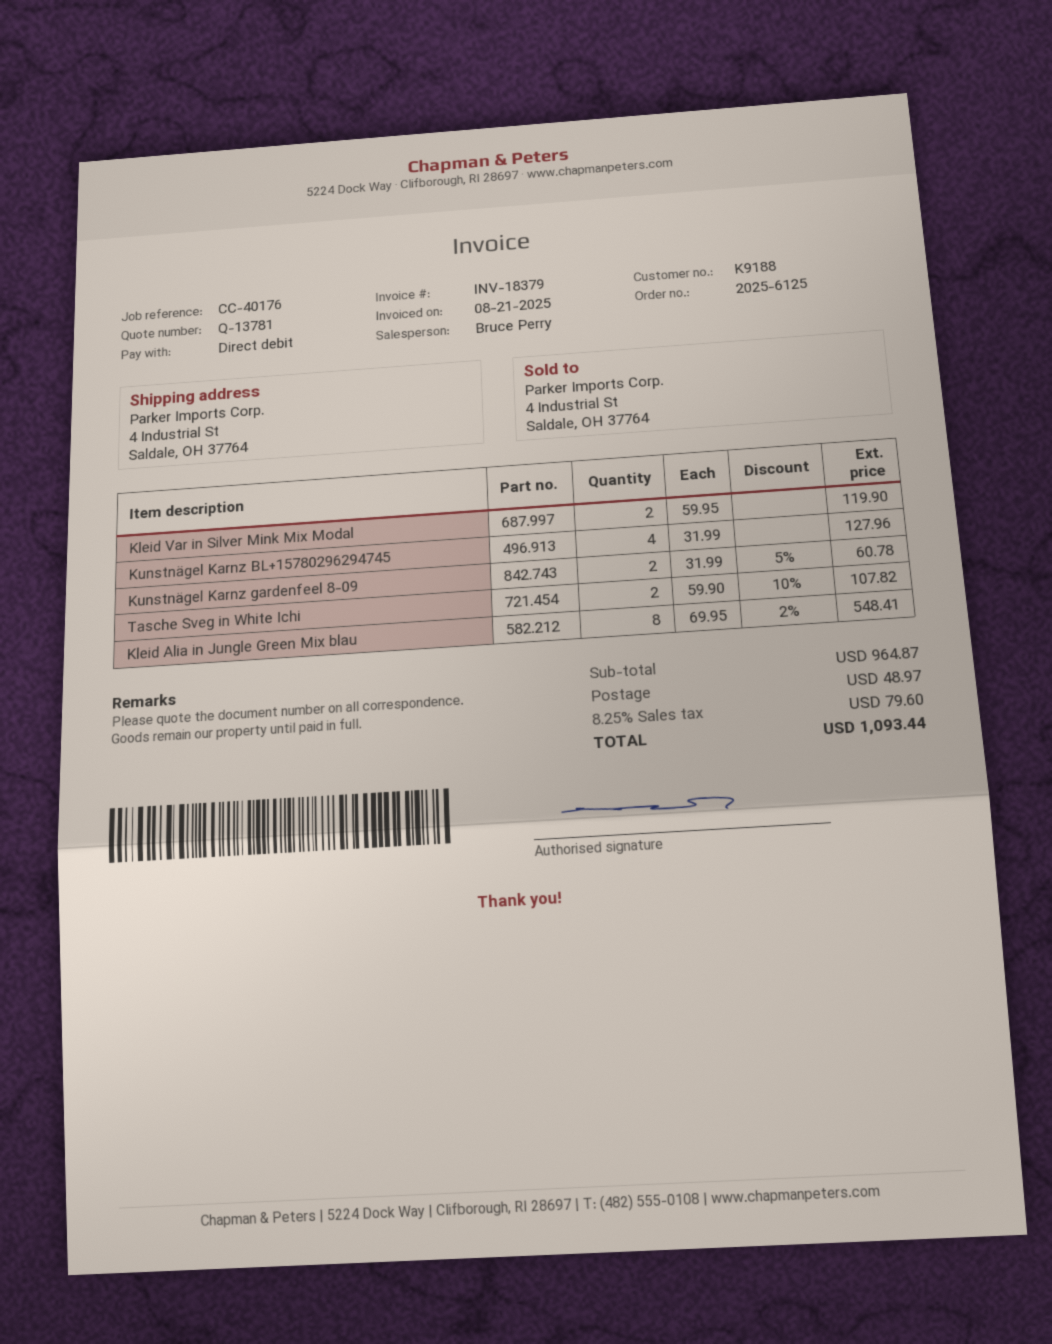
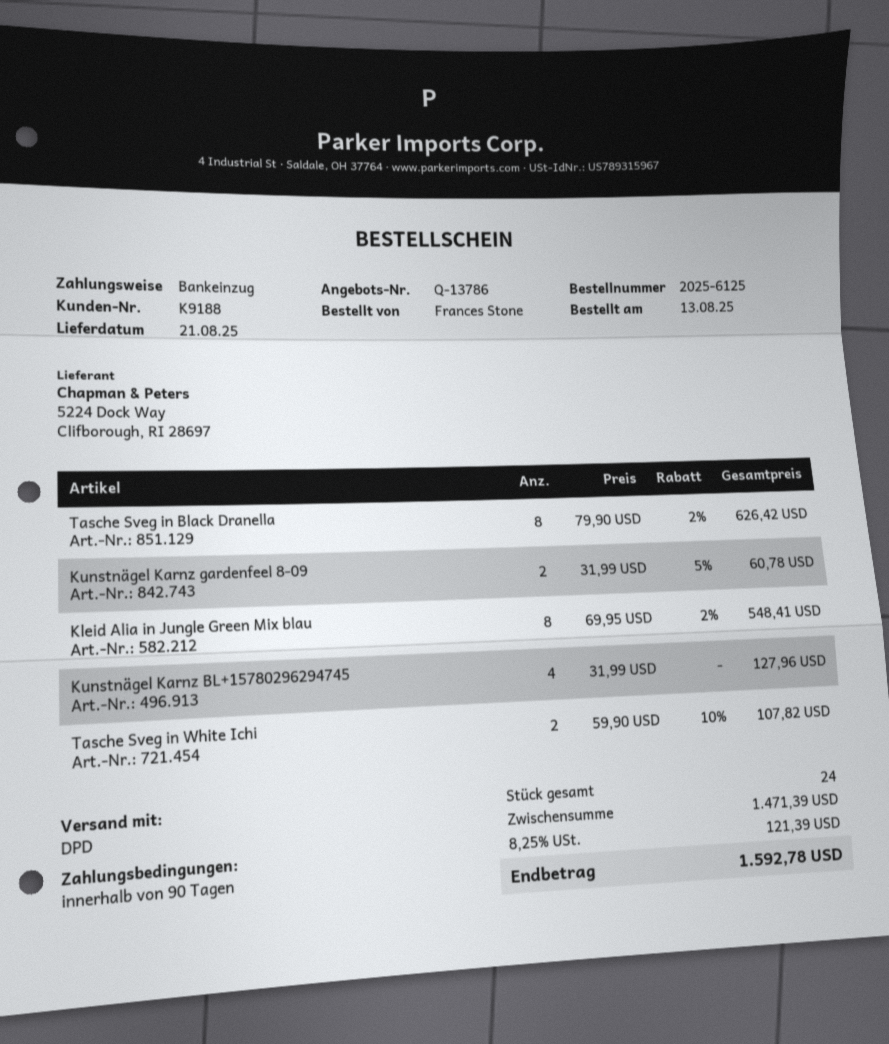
quote number: Q-13781 -> Q-13786
Kleid Var in Silver Mink Mix Modal: 2 x 59.95 = 119.90 -> none
Tasche Sveg in Black Dranella: none -> 8 x 79.90 - 2% = 626.42
subtotal: 964.87 -> 1471.39
shipping: 48.97 -> none
tax: 8.25% = 79.60 -> 8.25% = 121.39
total: 1093.44 -> 1592.78

